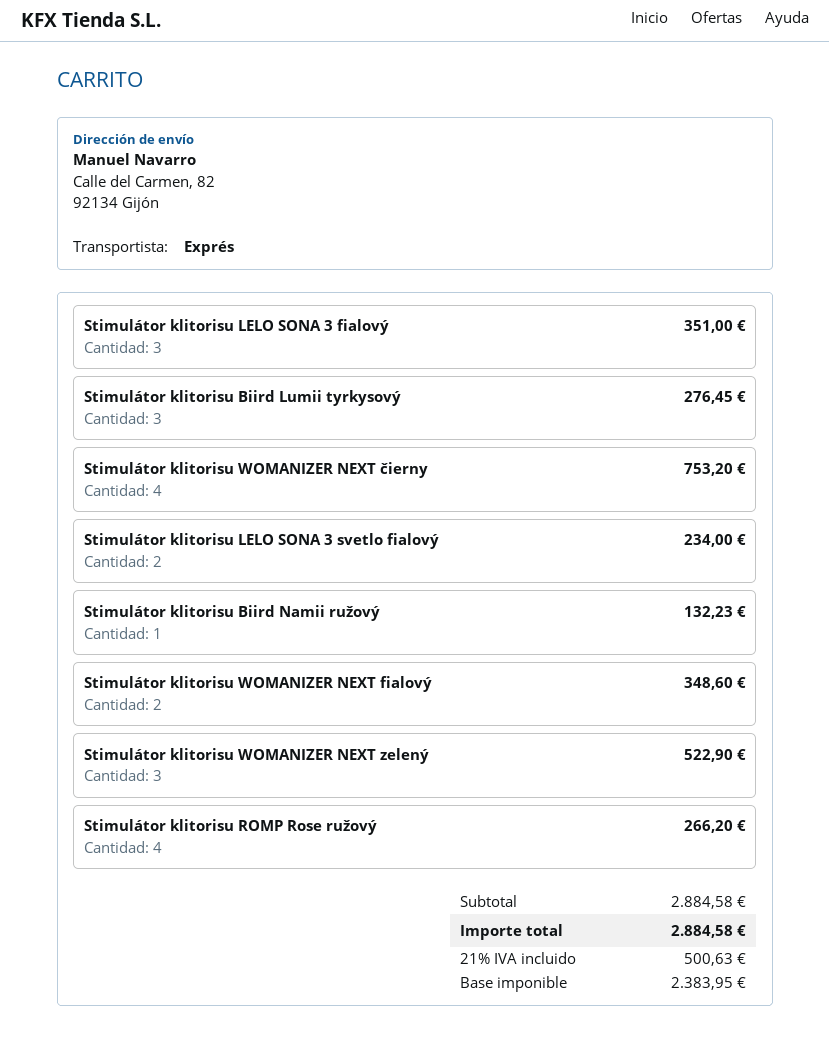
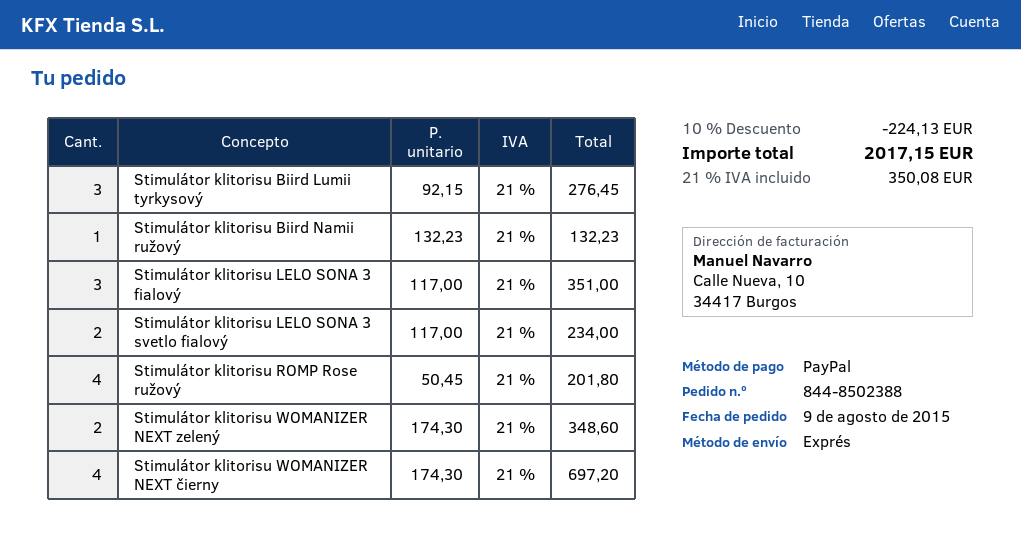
Stimulátor klitorisu WOMANIZER NEXT čierny: 4 for 753.20 -> 4 for 697.20
Stimulátor klitorisu WOMANIZER NEXT fialový: 2 for 348.60 -> none
Stimulátor klitorisu WOMANIZER NEXT zelený: 3 for 522.90 -> 2 for 348.60
Stimulátor klitorisu ROMP Rose ružový: 4 for 266.20 -> 4 for 201.80
discount: none -> 10% = 224.13
tax: 21% = 500.63 -> 21% = 350.08
total: 2884.58 -> 2017.15

